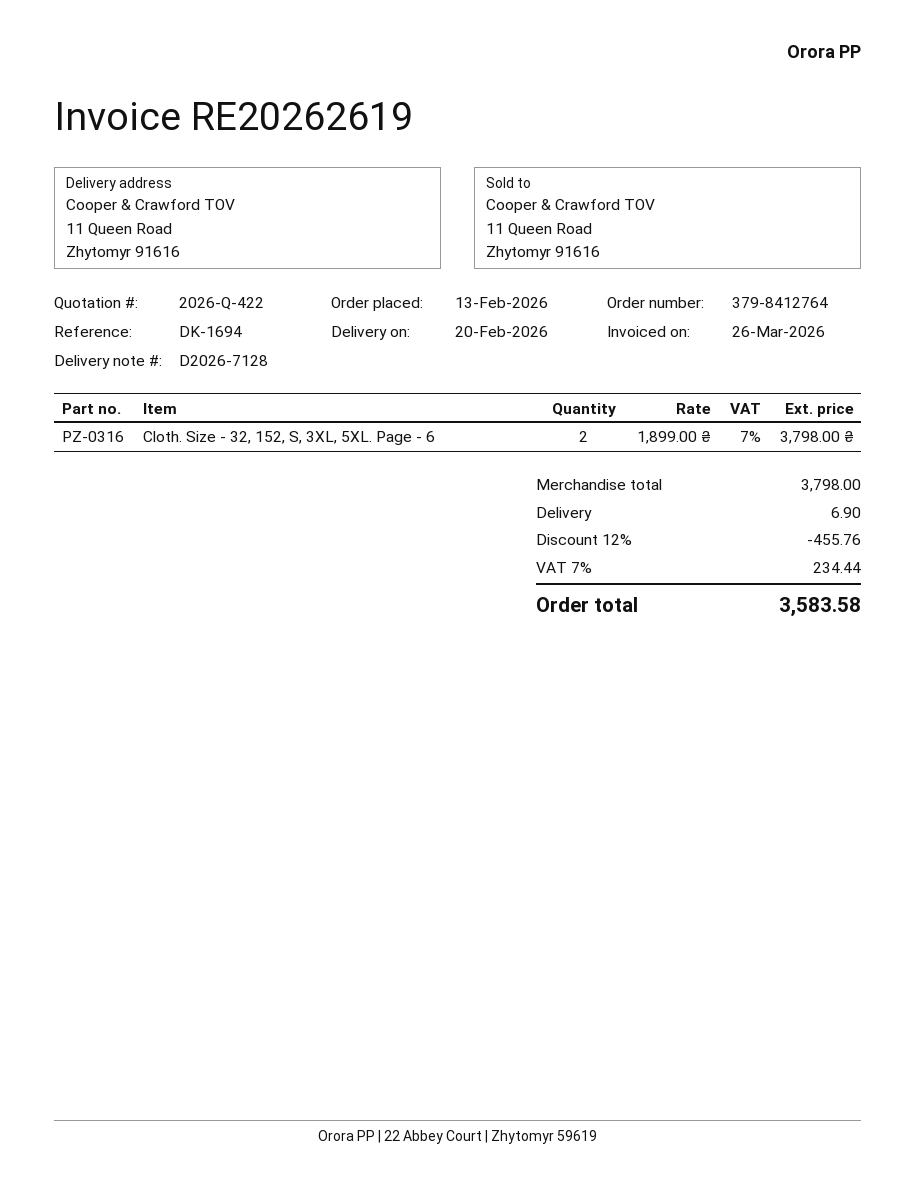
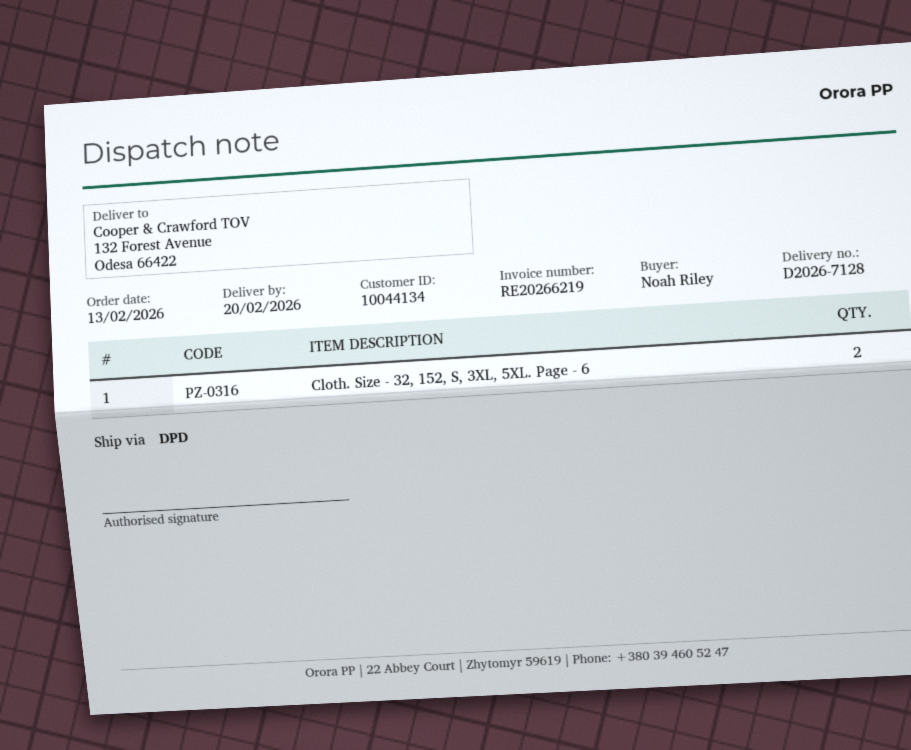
invoice number: RE20262619 -> RE20266219
ship to: 11 Queen Road, Zhytomyr 91616 -> 132 Forest Avenue, Odesa 66422

